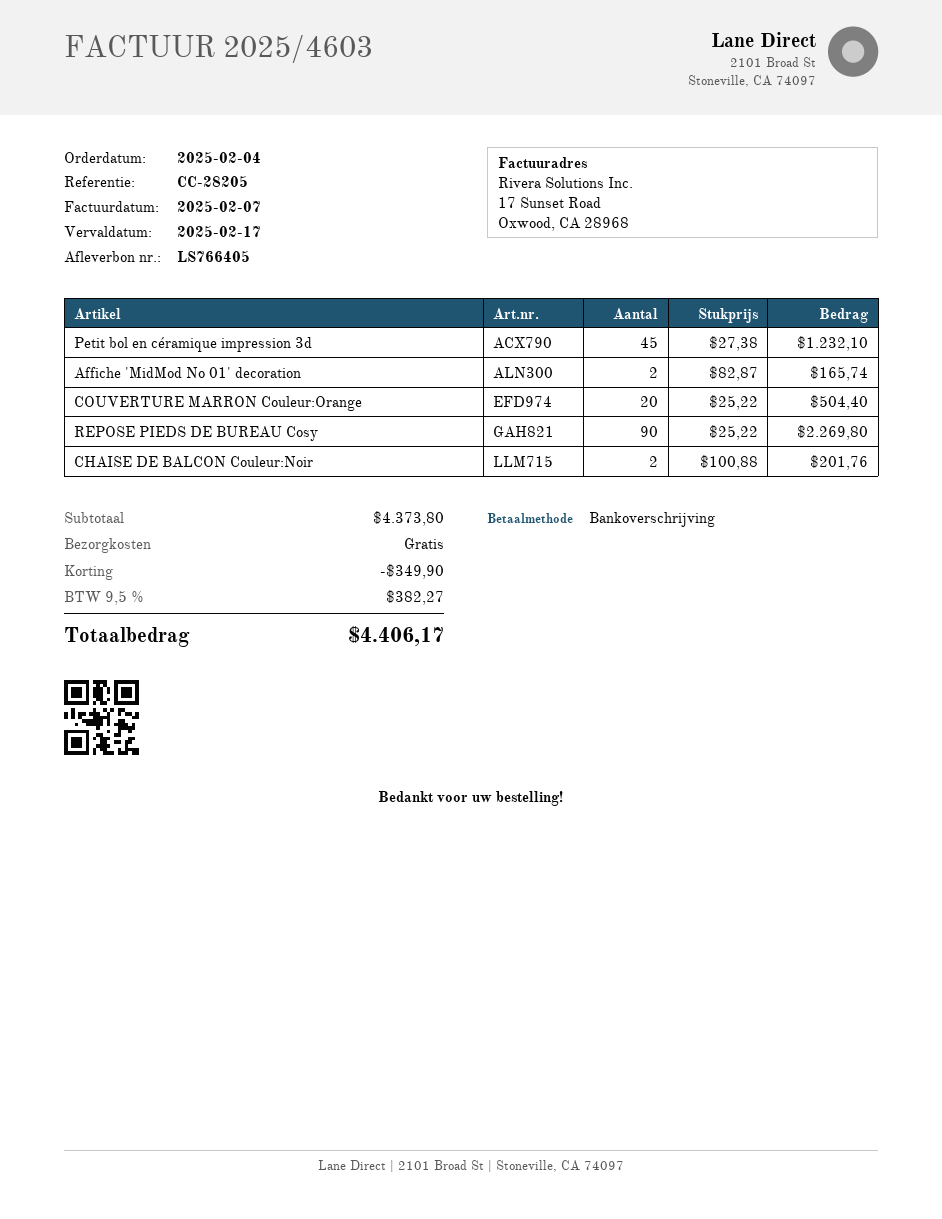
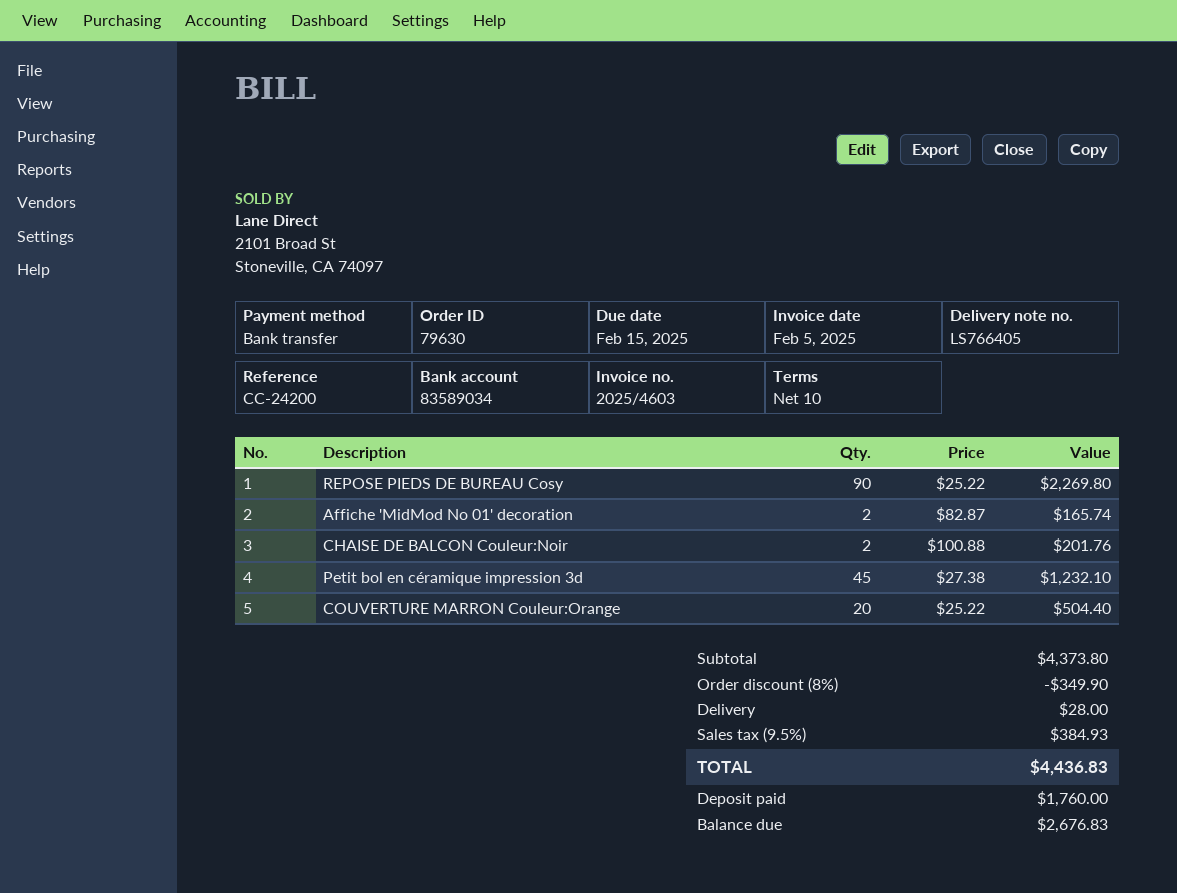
invoice date: 2025-02-07 -> 2025-02-05
due date: 2025-02-17 -> 2025-02-15
reference: CC-28205 -> CC-24200
shipping: 0.00 -> 28.00
tax: 9.5% = 382.27 -> 9.5% = 384.93
total: 4406.17 -> 4436.83

